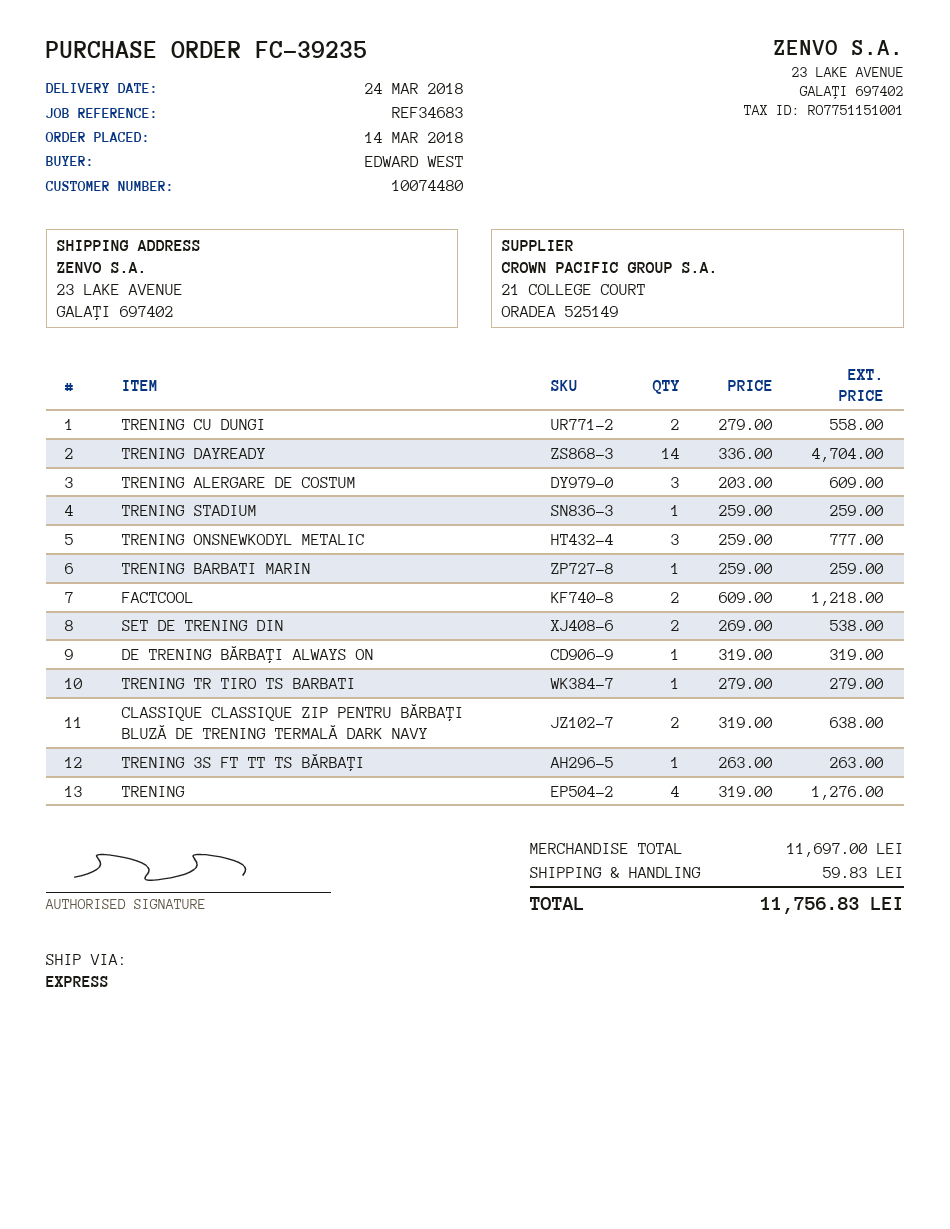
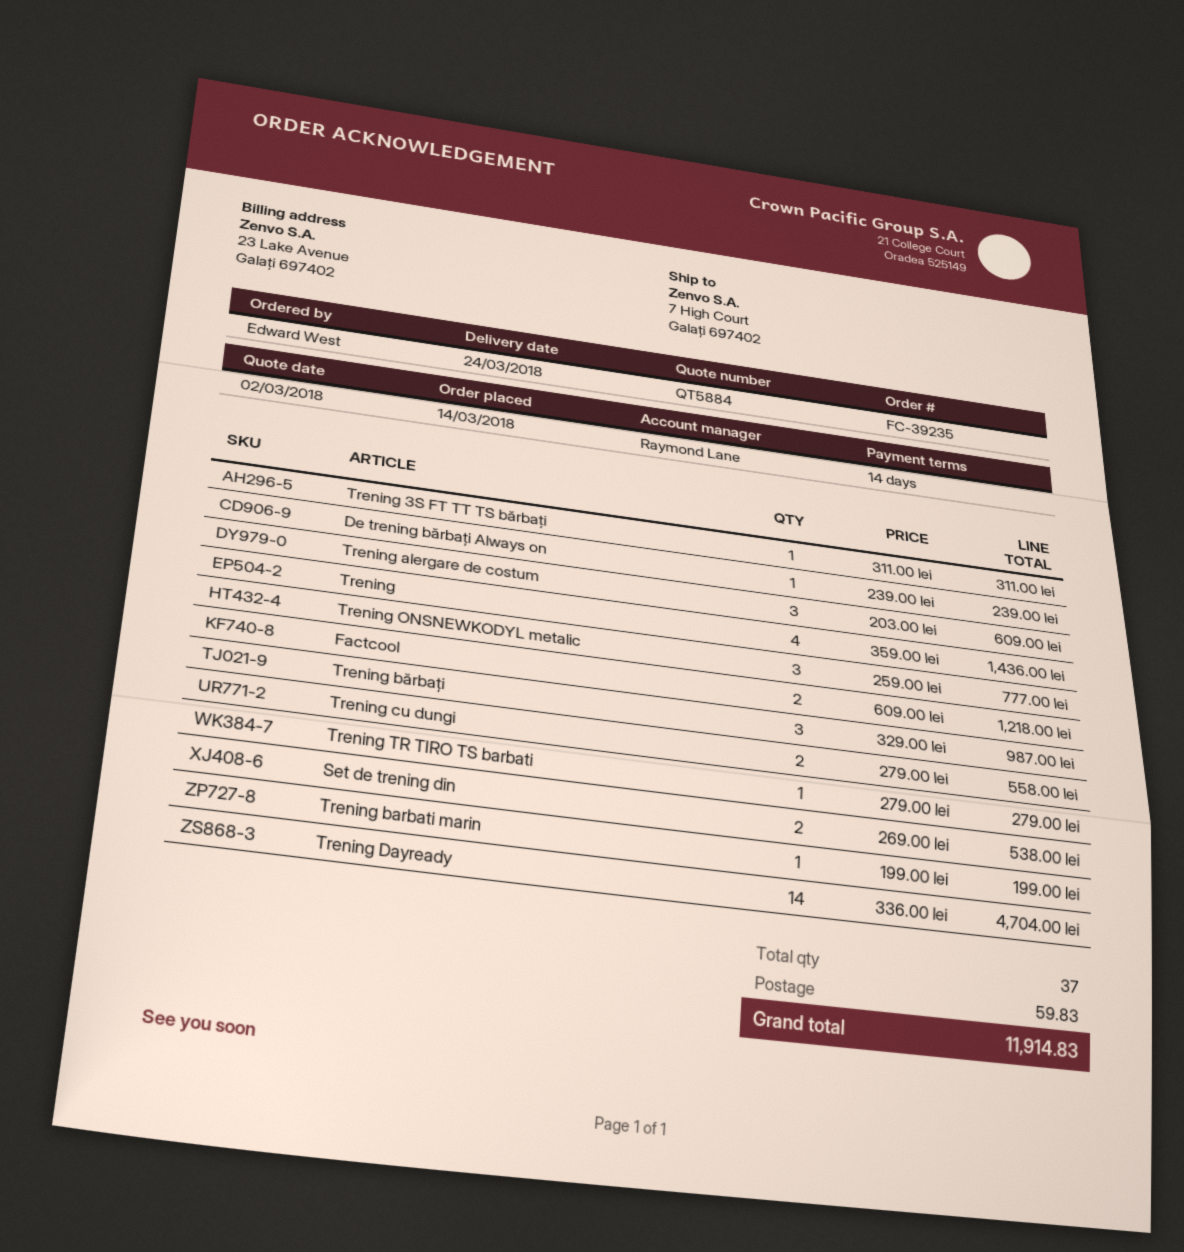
ship to: 23 LAKE AVENUE, GALAȚI 697402 -> 7 High Court, Galați 697402
TRENING STADIUM: 1 x 259.00 = 259.00 -> none
TRENING BARBATI MARIN: 1 x 259.00 = 259.00 -> 1 x 199.00 = 199.00
DE TRENING BĂRBAȚI ALWAYS ON: 1 x 319.00 = 319.00 -> 1 x 239.00 = 239.00
CLASSIQUE CLASSIQUE ZIP PENTRU BĂRBAȚI BLUZĂ DE TRENING TERMALĂ DARK NAVY: 2 x 319.00 = 638.00 -> none
TRENING 3S FT TT TS BĂRBAȚI: 1 x 263.00 = 263.00 -> 1 x 311.00 = 311.00
TRENING: 4 x 319.00 = 1276.00 -> 4 x 359.00 = 1436.00
Trening bărbați: none -> 3 x 329.00 = 987.00
total: 11756.83 -> 11914.83

